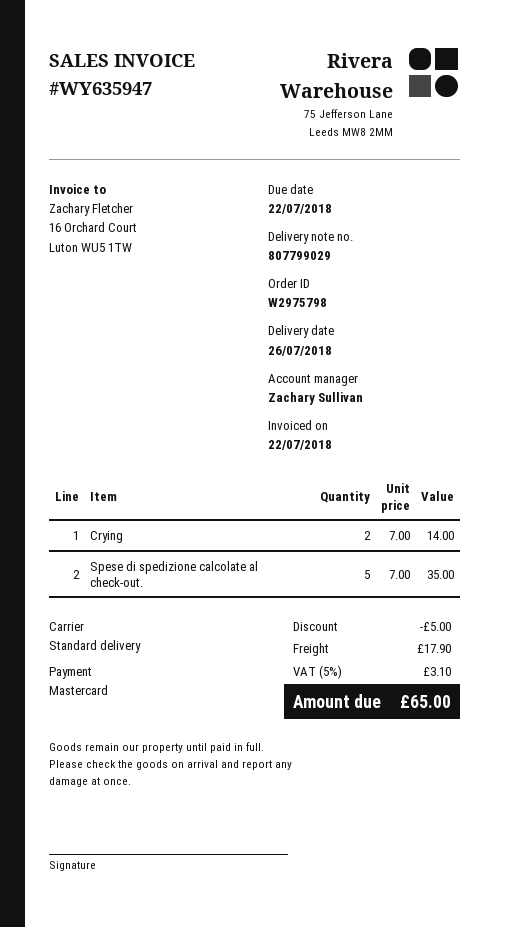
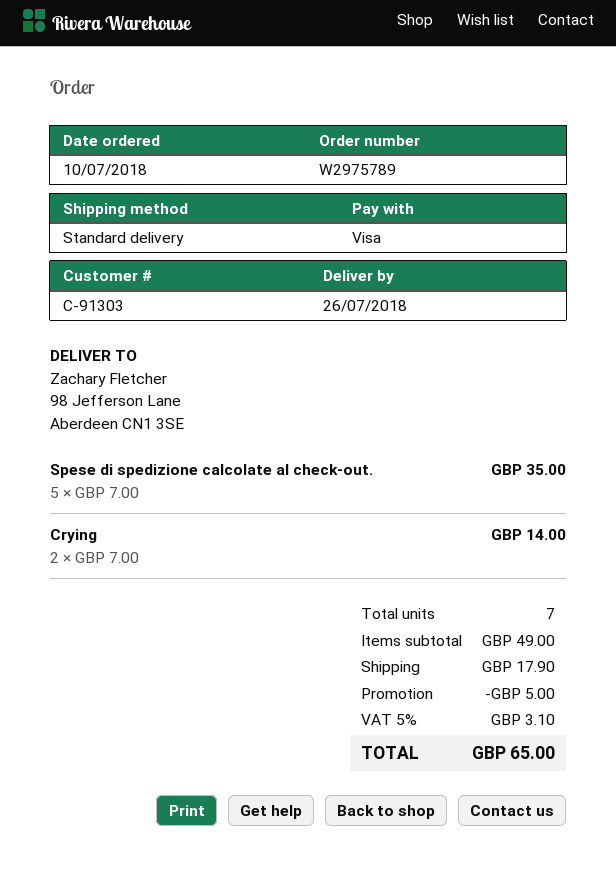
order number: W2975798 -> W2975789
payment method: Mastercard -> Visa

